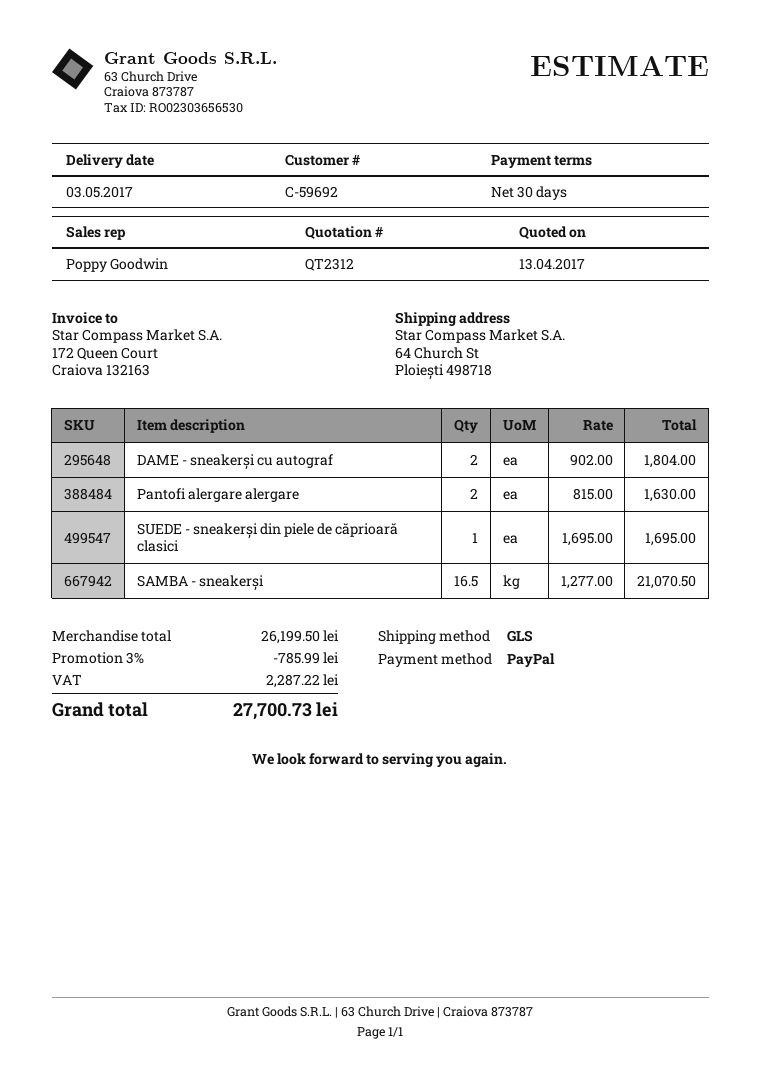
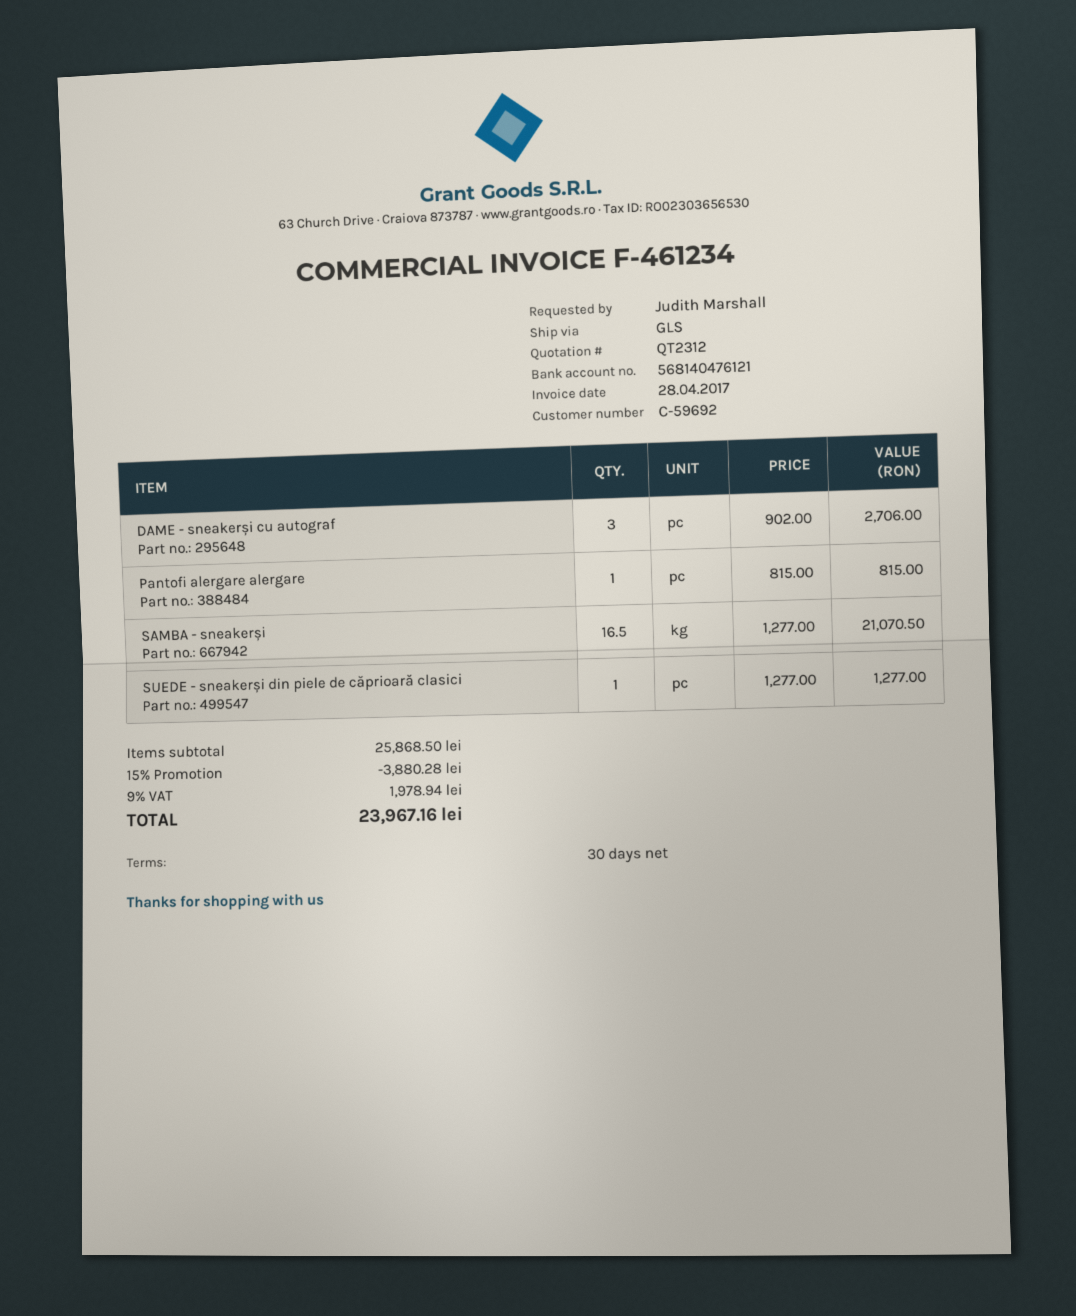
DAME - sneakerși cu autograf: 2 x 902.00 = 1804.00 -> 3 x 902.00 = 2706.00
Pantofi alergare alergare: 2 x 815.00 = 1630.00 -> 1 x 815.00 = 815.00
SUEDE - sneakerși din piele de căprioară clasici: 1 x 1695.00 = 1695.00 -> 1 x 1277.00 = 1277.00
subtotal: 26199.50 -> 25868.50
discount: 3% = 785.99 -> 15% = 3880.28
tax: 2287.22 -> 1978.94
total: 27700.73 -> 23967.16

